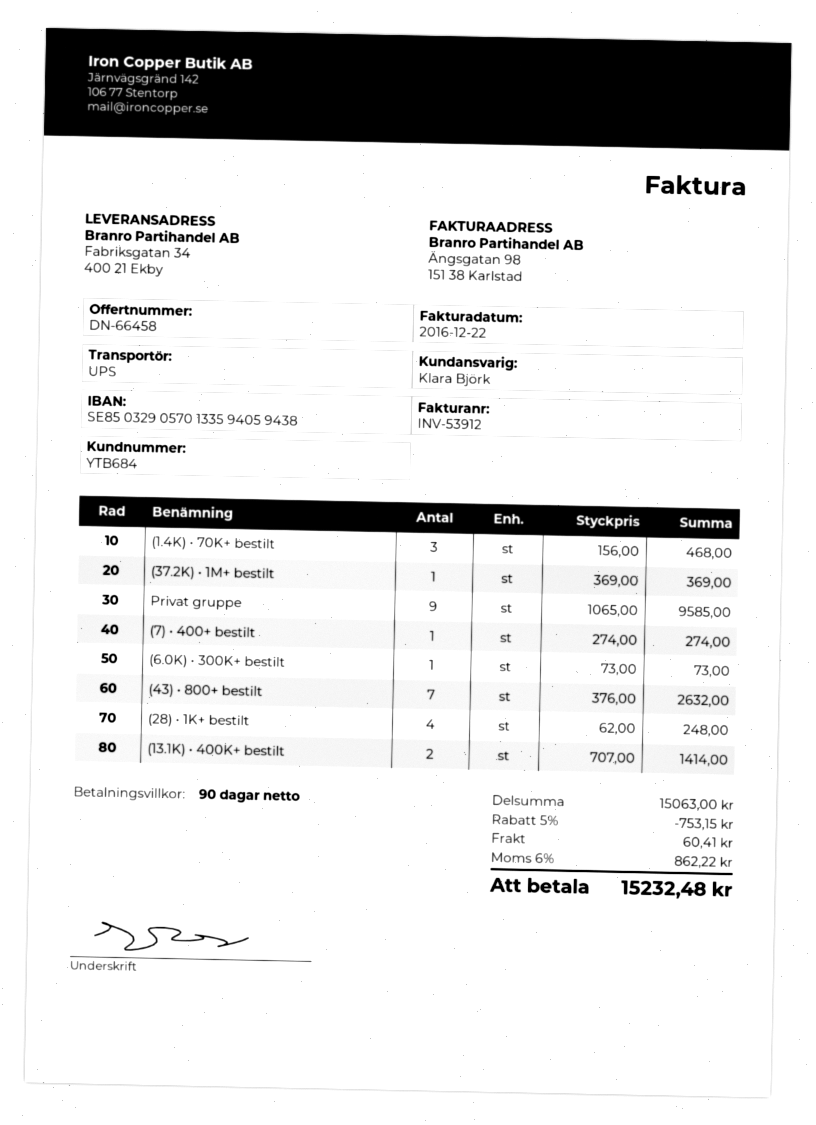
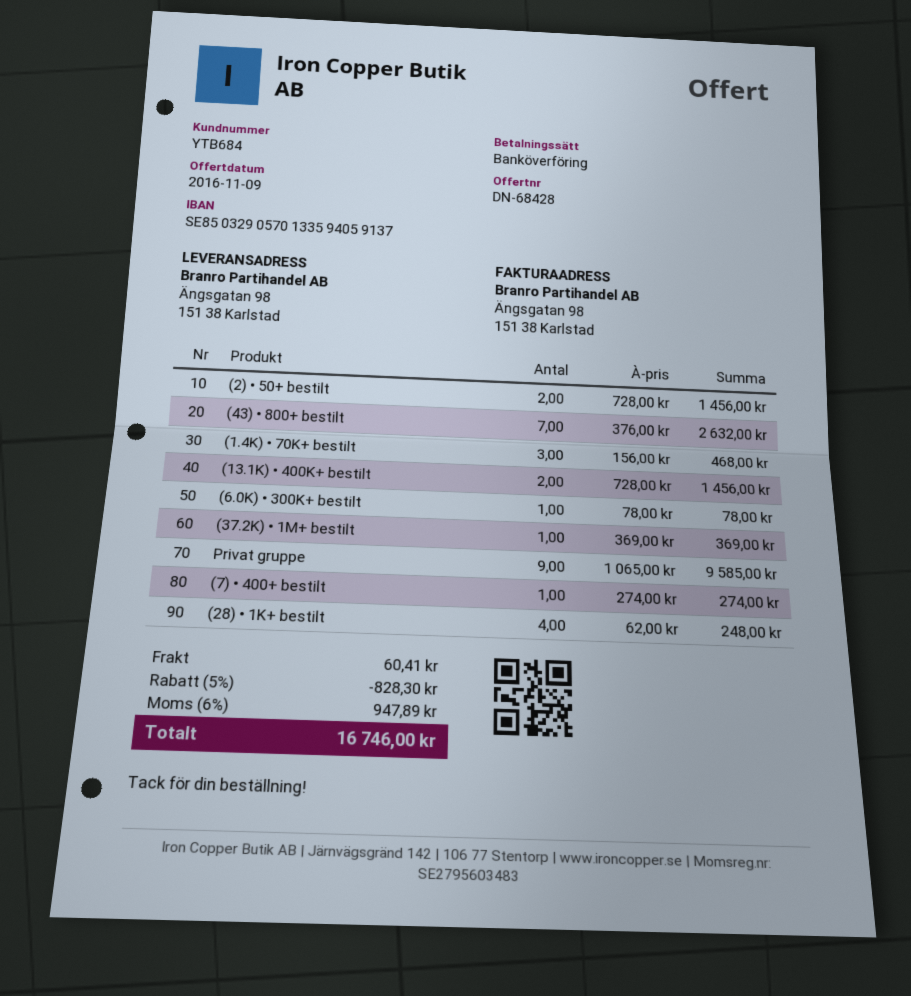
quote number: DN-66458 -> DN-68428
bank account: SE8503290570133594059438 -> SE8503290570133594059137
ship to: Fabriksgatan 34, 400 21 Ekby -> Ängsgatan 98, 151 38 Karlstad
(6.0K) • 300K+ bestilt: 1 x 73.00 = 73.00 -> 1 x 78.00 = 78.00
(13.1K) • 400K+ bestilt: 2 x 707.00 = 1414.00 -> 2 x 728.00 = 1456.00
(2) • 50+ bestilt: none -> 2 x 728.00 = 1456.00
discount: 5% = 753.15 -> 5% = 828.30
tax: 6% = 862.22 -> 6% = 947.89
total: 15232.48 -> 16746.00

